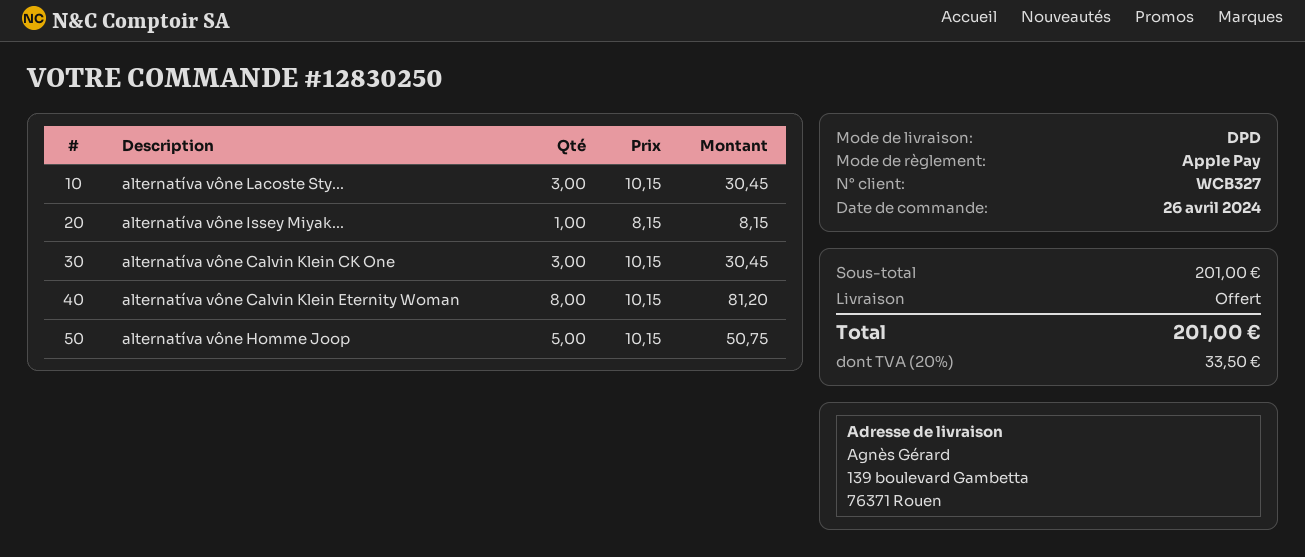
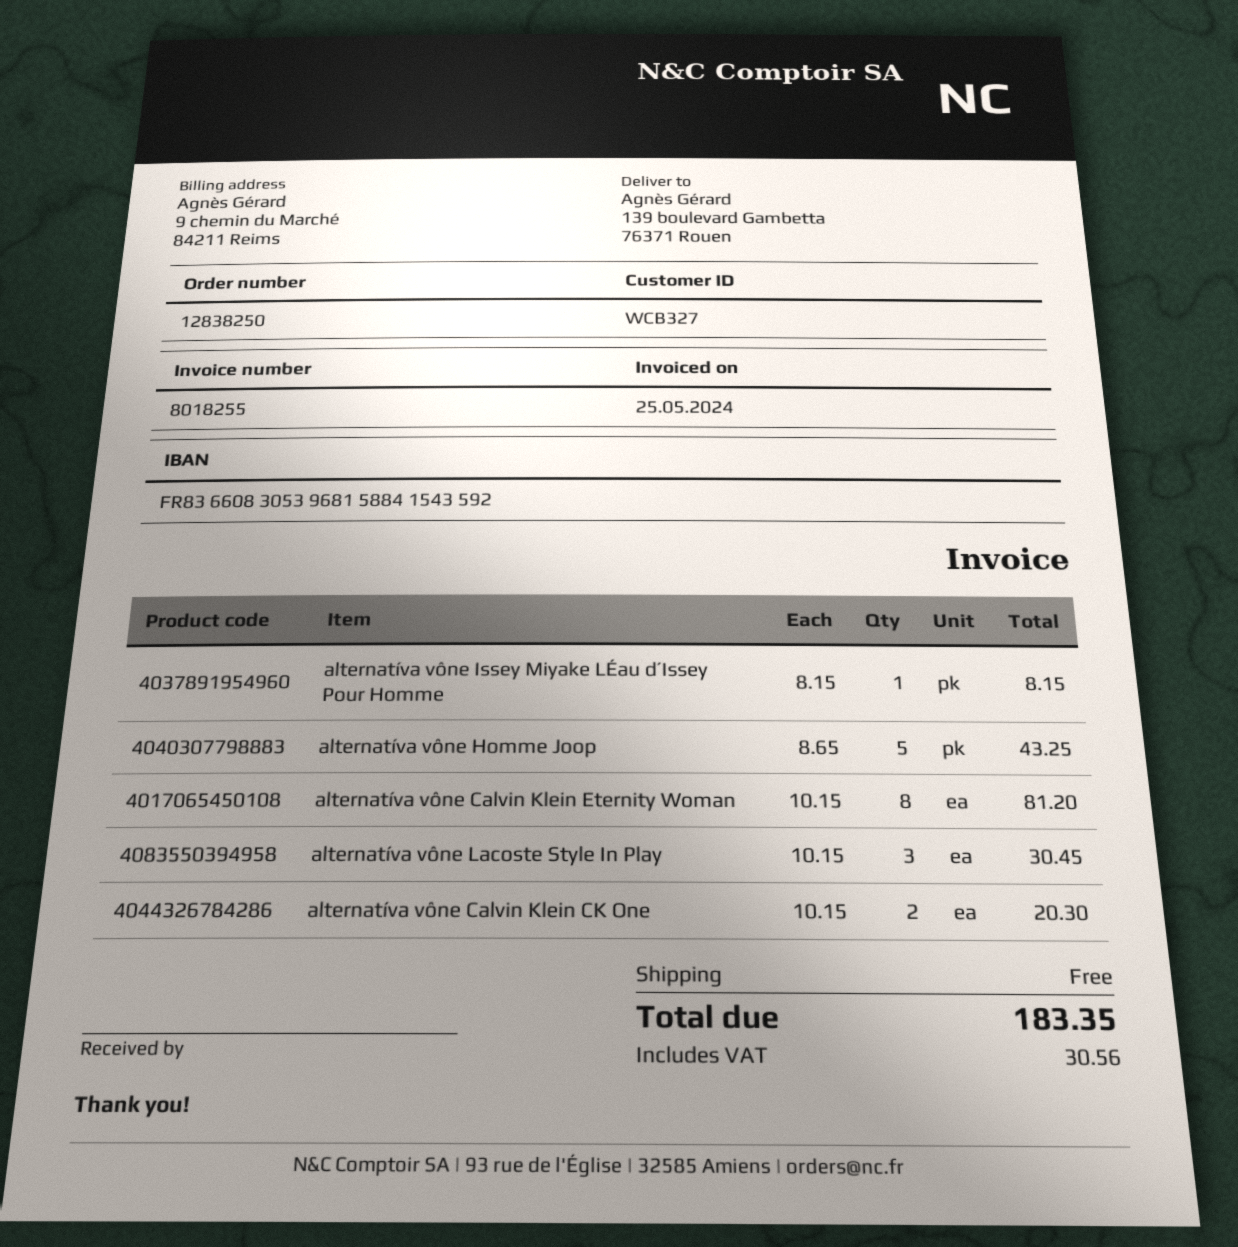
order number: 12830250 -> 12838250
alternatíva vône Calvin Klein CK One: 3 x 10.15 = 30.45 -> 2 x 10.15 = 20.30
alternatíva vône Homme Joop: 5 x 10.15 = 50.75 -> 5 x 8.65 = 43.25
tax: 33.50 -> 30.56
total: 201.00 -> 183.35

